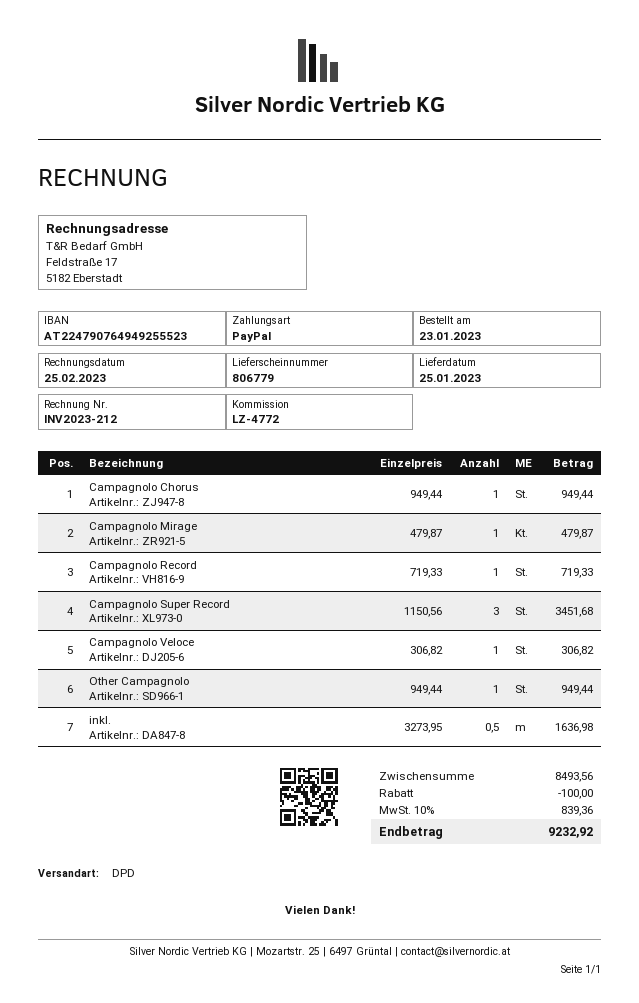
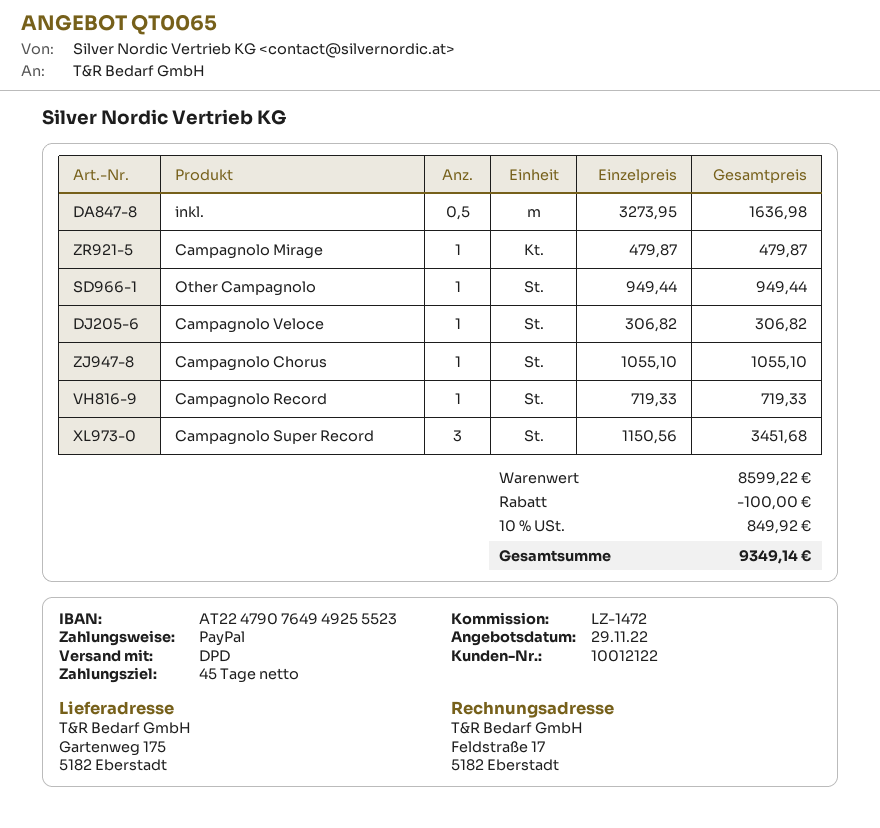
reference: LZ-4772 -> LZ-1472
Campagnolo Chorus: 1 x 949.44 = 949.44 -> 1 x 1055.10 = 1055.10
subtotal: 8493.56 -> 8599.22
tax: 10% = 839.36 -> 10% = 849.92
total: 9232.92 -> 9349.14

